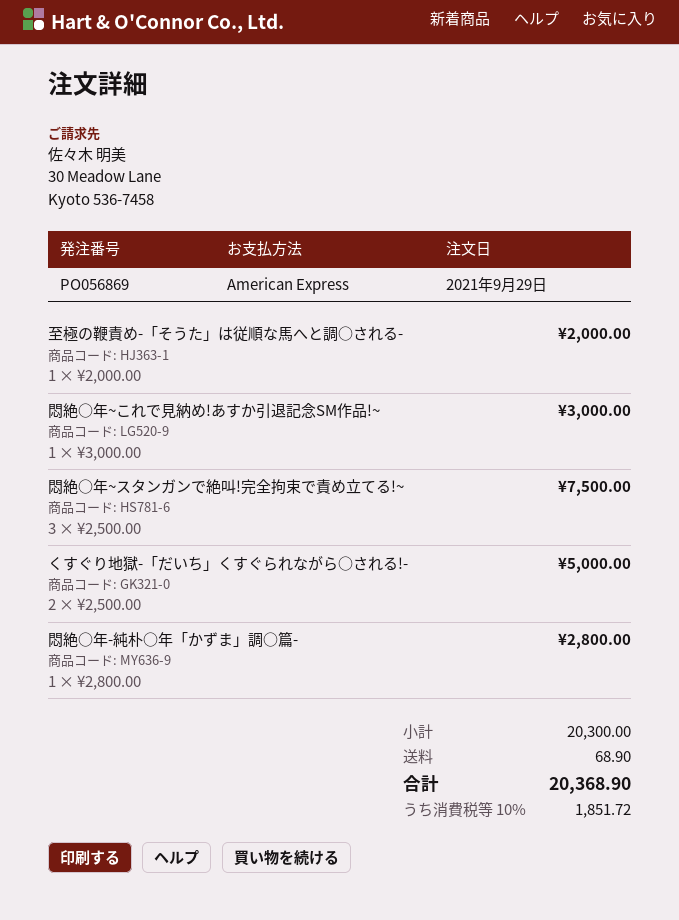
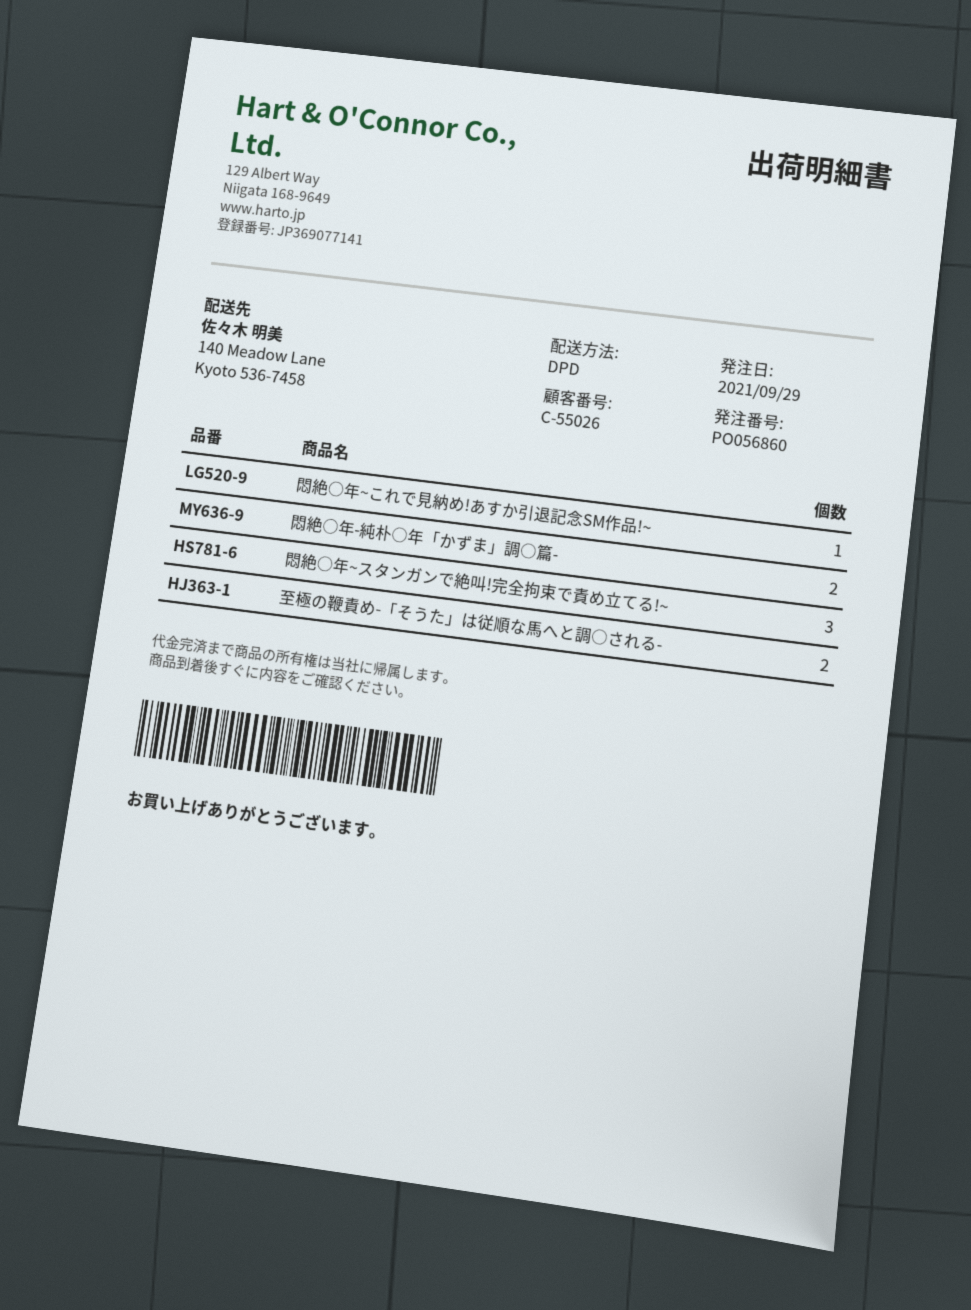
order number: PO056869 -> PO056860
至極の鞭責め-「そうた」は従順な馬へと調○される-: 1 -> 2
くすぐり地獄-「だいち」くすぐられながら○される!-: 2 -> none
悶絶○年-純朴○年「かずま」調○篇-: 1 -> 2

